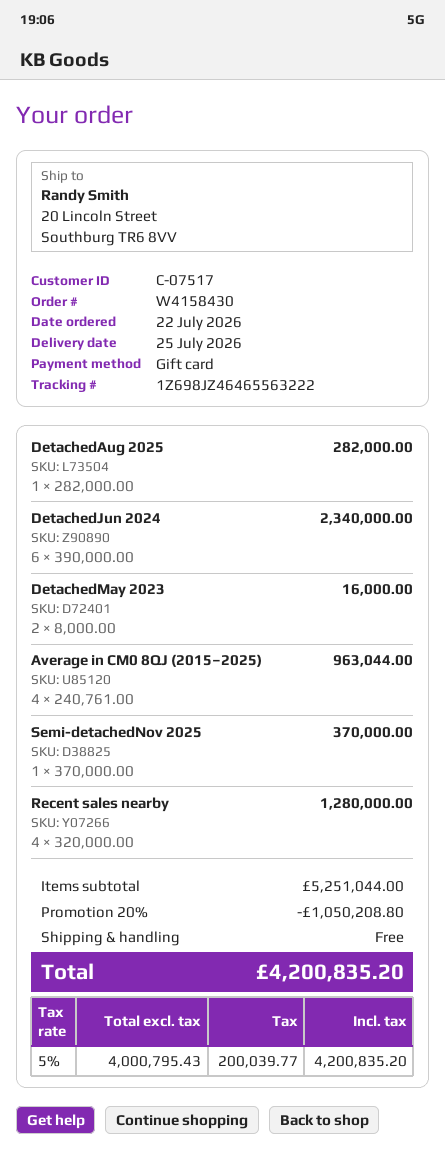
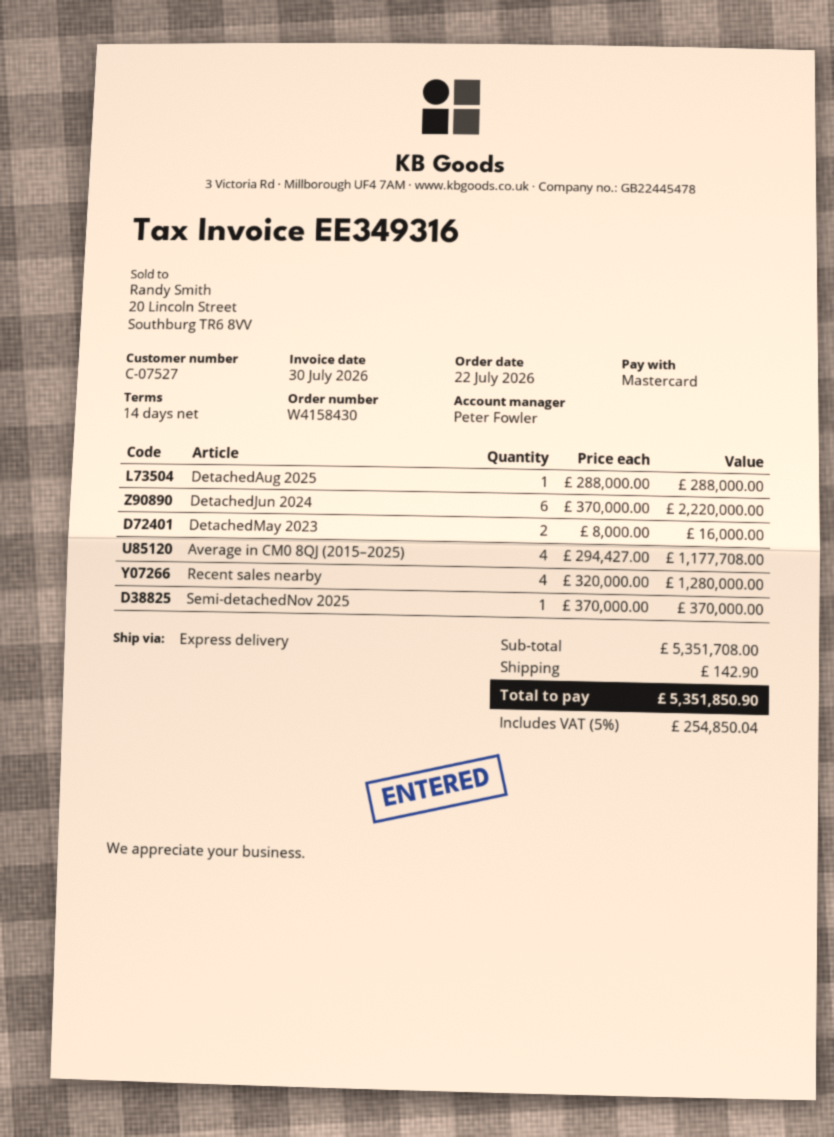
customer number: C-07517 -> C-07527
payment method: gift card -> Mastercard
DetachedAug 2025: 1 x 282000.00 = 282000.00 -> 1 x 288000.00 = 288000.00
DetachedJun 2024: 6 x 390000.00 = 2340000.00 -> 6 x 370000.00 = 2220000.00
Average in CM0 8QJ (2015–2025): 4 x 240761.00 = 963044.00 -> 4 x 294427.00 = 1177708.00
subtotal: 5251044.00 -> 5351708.00
discount: 20% = 1050208.80 -> none
shipping: 0.00 -> 142.90
tax: 5% = 200039.77 -> 5% = 254850.04
total: 4200835.20 -> 5351850.90

